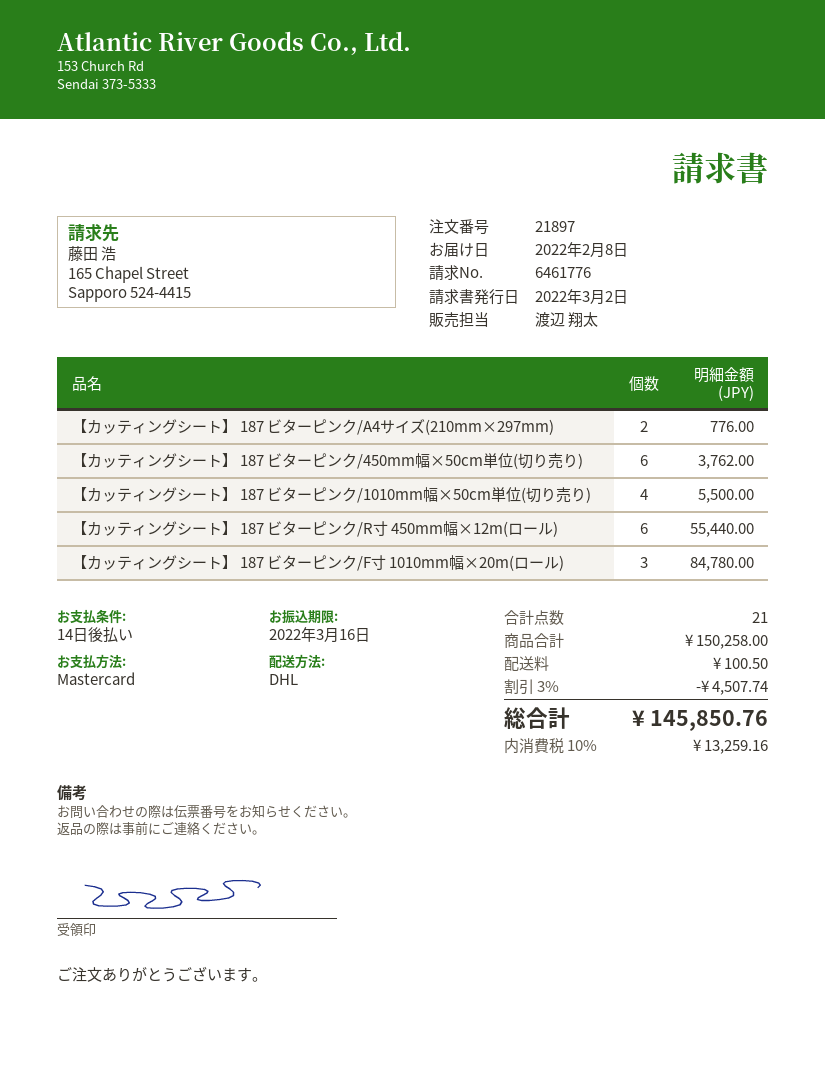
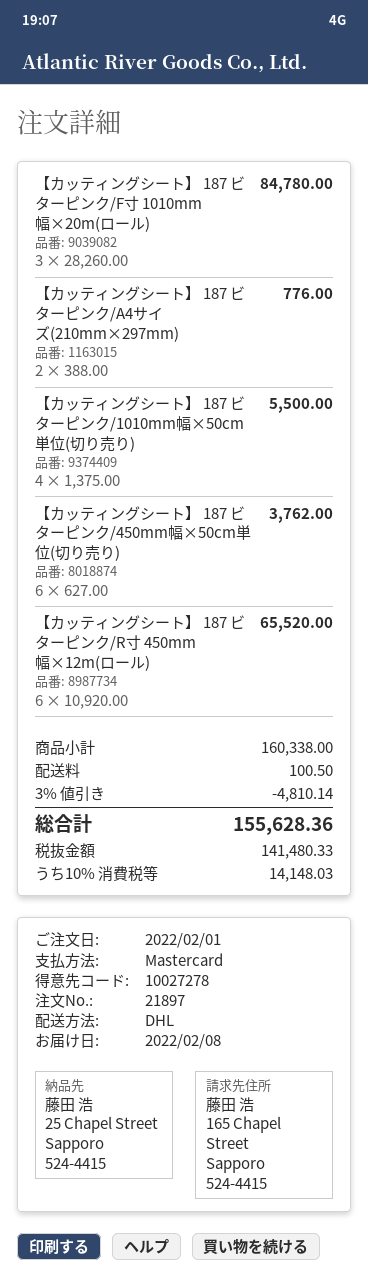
【カッティングシート】 187 ビターピンク/R寸 450mm幅×12m(ロール): 6 for 55440.00 -> 6 for 65520.00
subtotal: 150258.00 -> 160338.00
discount: 3% = 4507.74 -> 3% = 4810.14
tax: 10% = 13259.16 -> 10% = 14148.03
total: 145850.76 -> 155628.36

